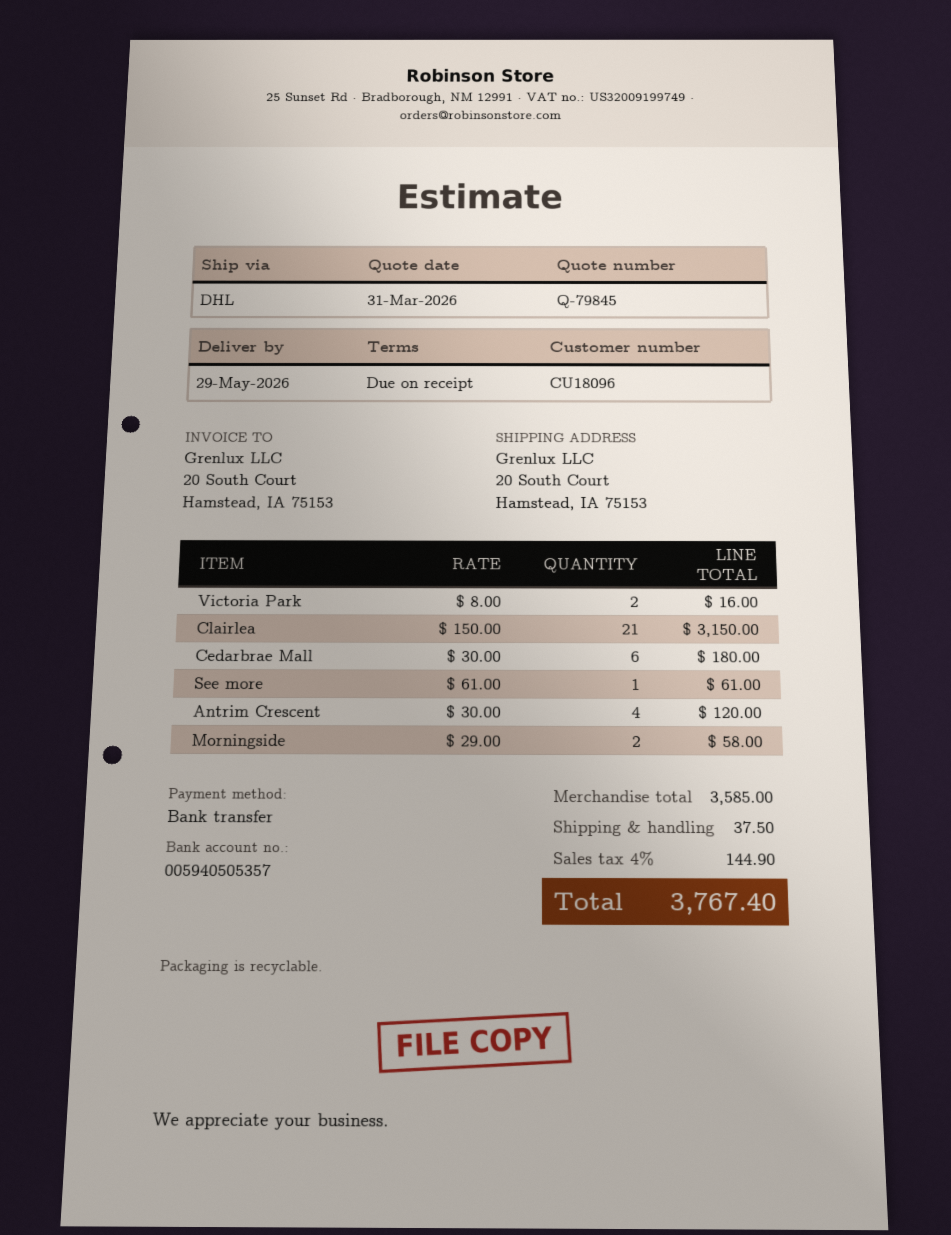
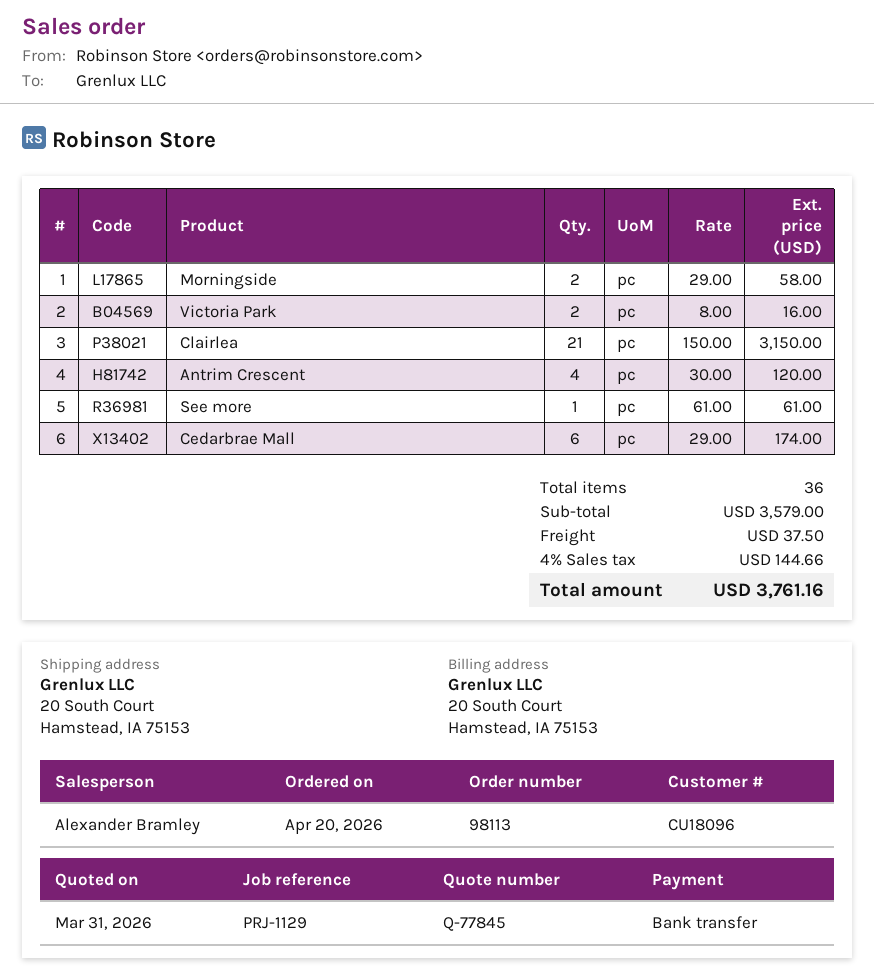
quote number: Q-79845 -> Q-77845
Cedarbrae Mall: 6 x 30.00 = 180.00 -> 6 x 29.00 = 174.00
subtotal: 3585.00 -> 3579.00
tax: 4% = 144.90 -> 4% = 144.66
total: 3767.40 -> 3761.16

